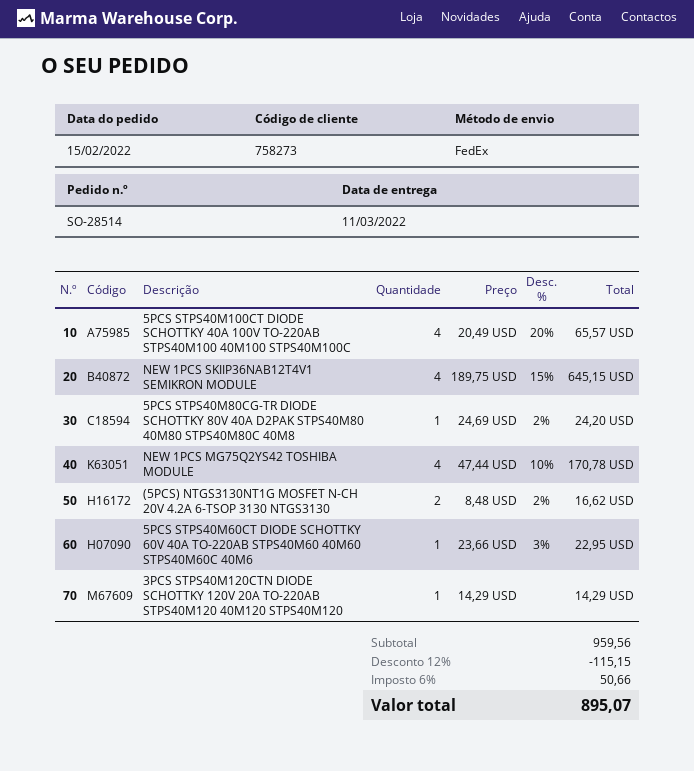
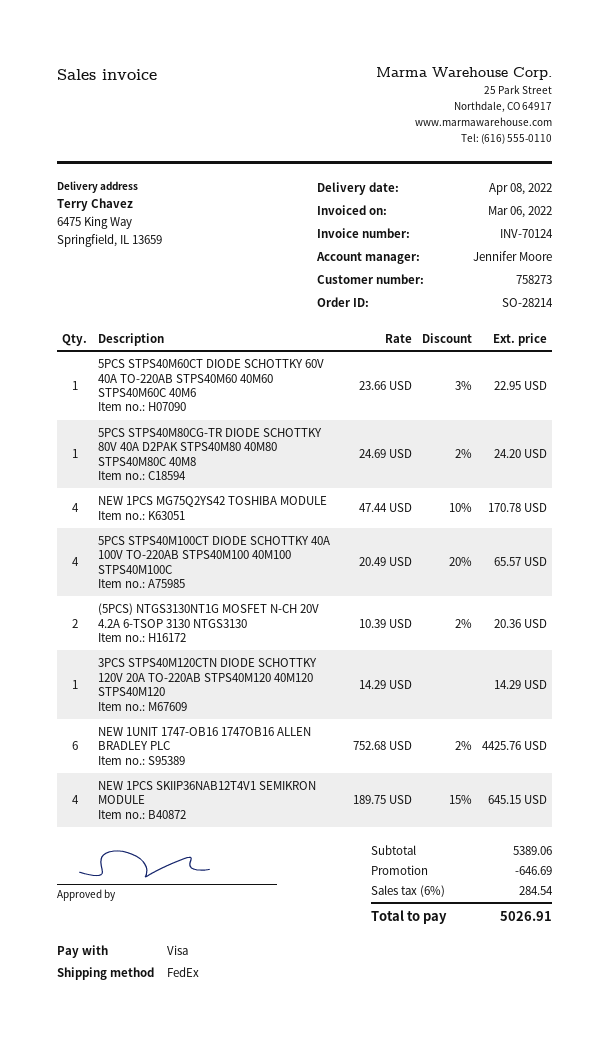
order number: SO-28514 -> SO-28214
delivery date: 2022-03-11 -> 2022-04-08
(5PCS) NTGS3130NT1G MOSFET N-CH 20V 4.2A 6-TSOP 3130 NTGS3130: 2 x 8.48 - 2% = 16.62 -> 2 x 10.39 - 2% = 20.36
NEW 1UNIT 1747-OB16 1747OB16 ALLEN BRADLEY PLC: none -> 6 x 752.68 - 2% = 4425.76
subtotal: 959.56 -> 5389.06
discount: 115.15 -> 646.69
tax: 6% = 50.66 -> 6% = 284.54
total: 895.07 -> 5026.91

